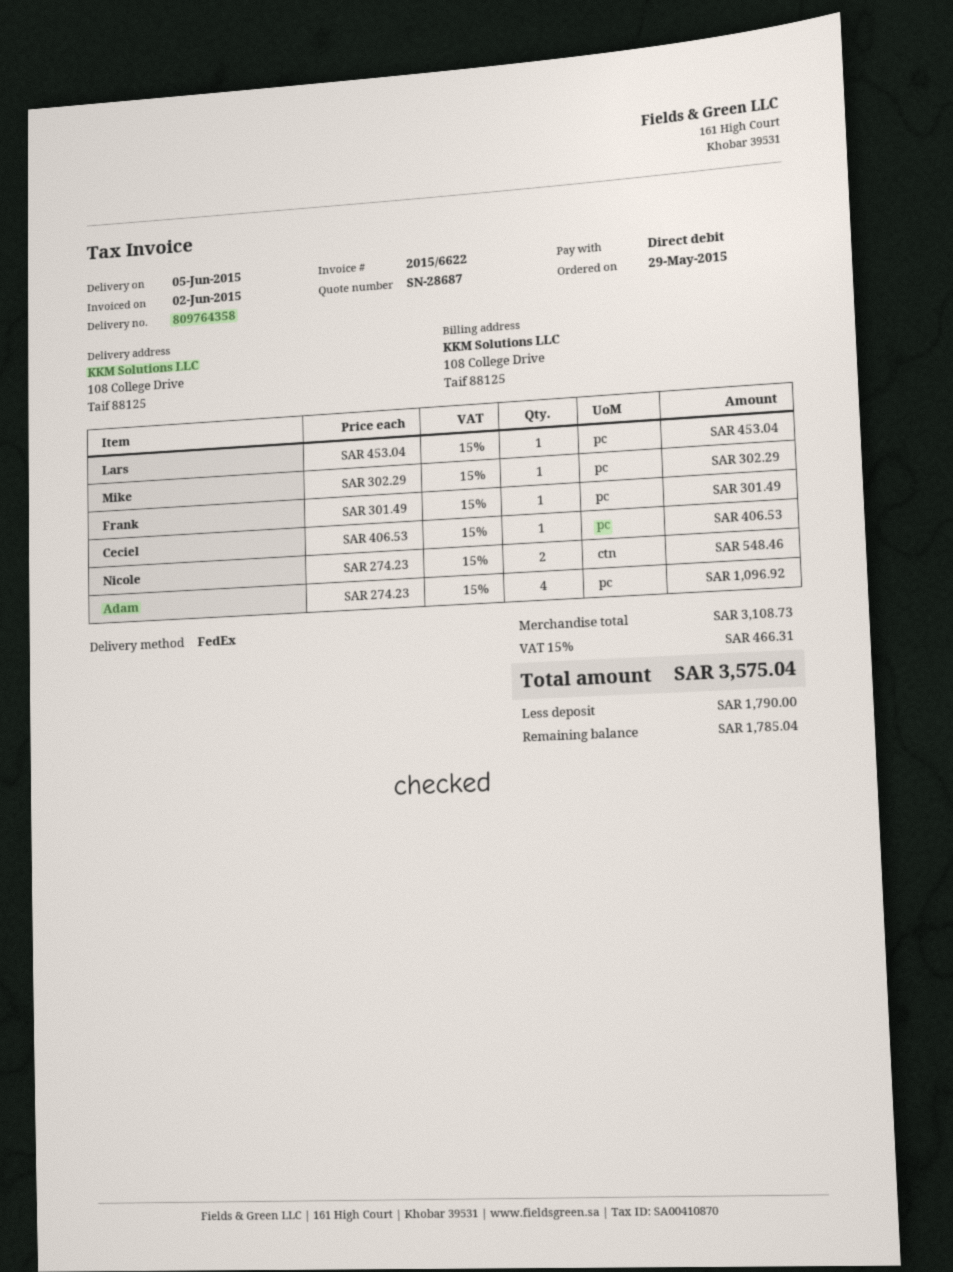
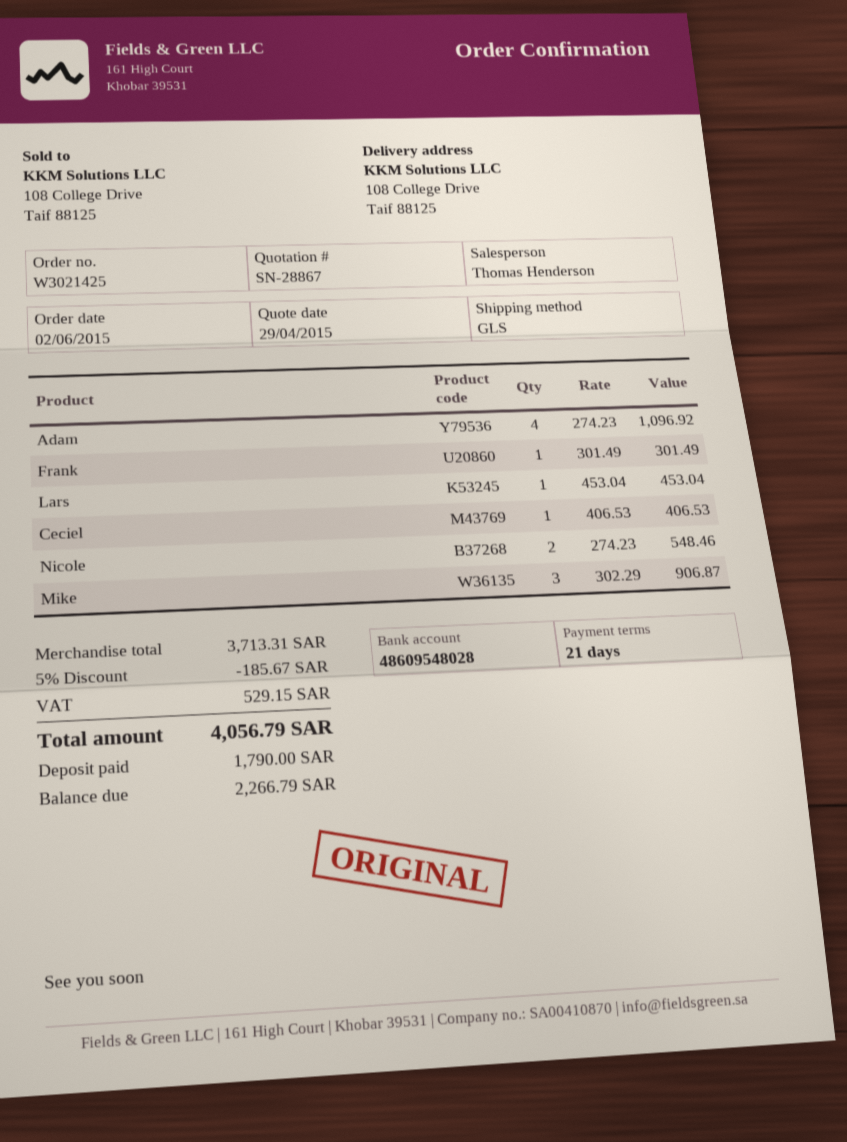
quote number: SN-28687 -> SN-28867
order date: 2015-05-29 -> 2015-06-02
shipping method: FedEx -> GLS
Mike: 1 x 302.29 = 302.29 -> 3 x 302.29 = 906.87
subtotal: 3108.73 -> 3713.31
discount: none -> 5% = 185.67
tax: 466.31 -> 529.15
total: 3575.04 -> 4056.79
balance: 1785.04 -> 2266.79

